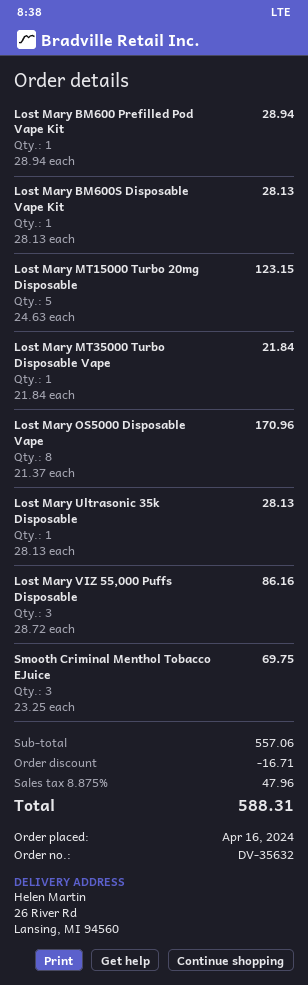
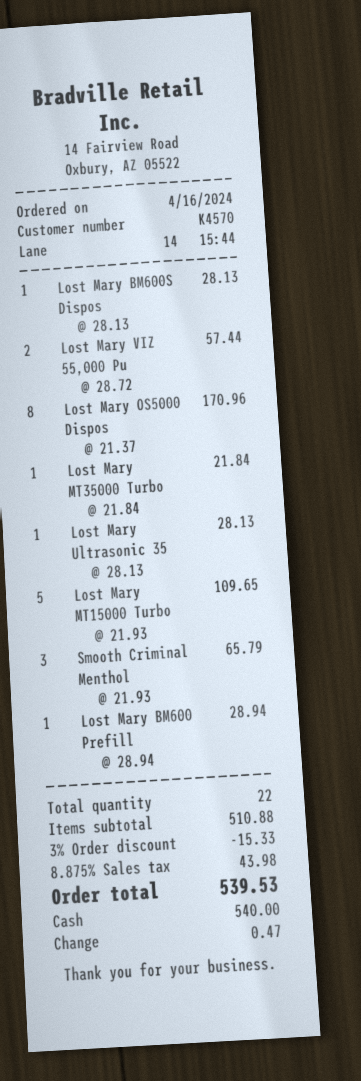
Lost Mary MT15000 Turbo 20mg Disposable: 5 x 24.63 = 123.15 -> 5 x 21.93 = 109.65
Lost Mary VIZ 55,000 Puffs Disposable: 3 x 28.72 = 86.16 -> 2 x 28.72 = 57.44
Smooth Criminal Menthol Tobacco EJuice: 3 x 23.25 = 69.75 -> 3 x 21.93 = 65.79
subtotal: 557.06 -> 510.88
discount: 16.71 -> 15.33
tax: 8.875% = 47.96 -> 8.875% = 43.98
total: 588.31 -> 539.53

